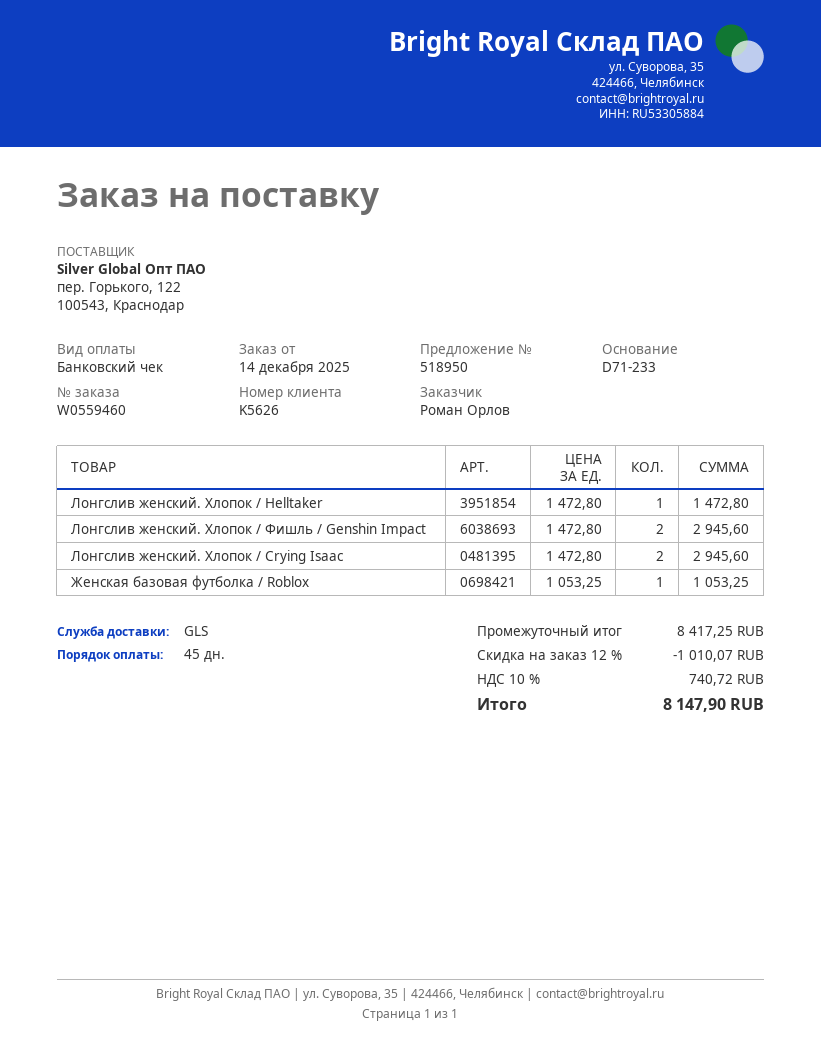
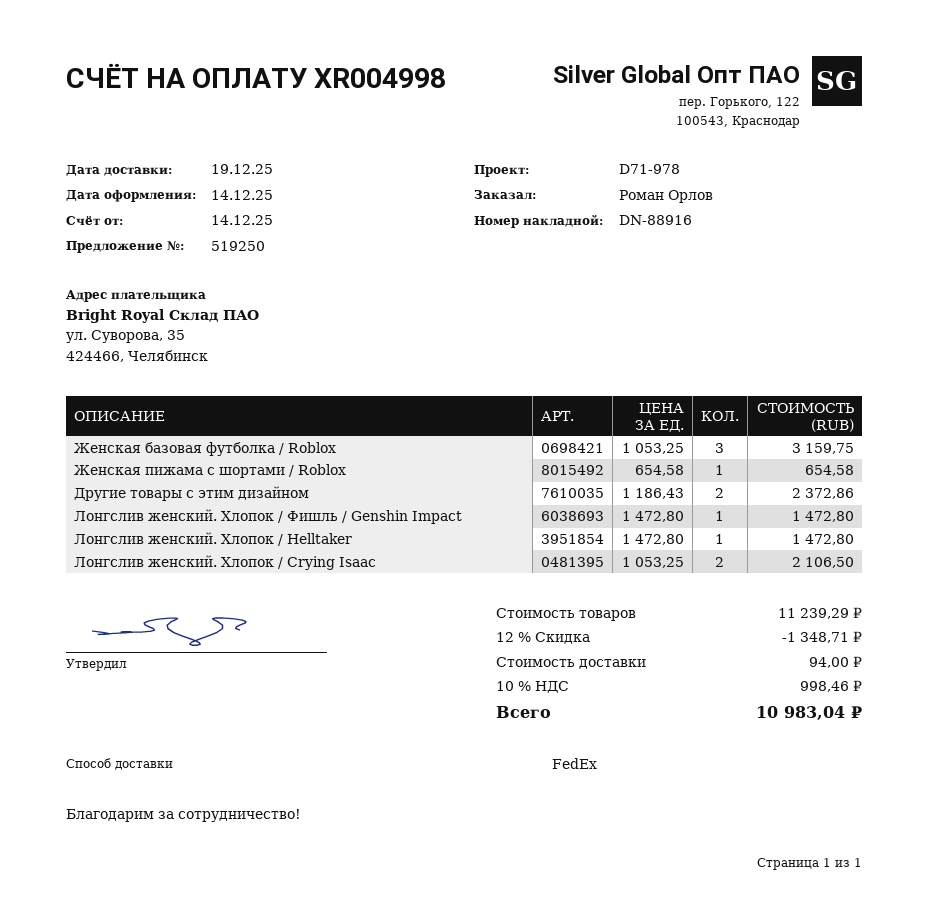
quote number: 518950 -> 519250
reference: D71-233 -> D71-978
shipping method: GLS -> FedEx
Лонгслив женский. Хлопок / Фишль / Genshin Impact: 2 x 1472.80 = 2945.60 -> 1 x 1472.80 = 1472.80
Лонгслив женский. Хлопок / Crying Isaac: 2 x 1472.80 = 2945.60 -> 2 x 1053.25 = 2106.50
Женская базовая футболка / Roblox: 1 x 1053.25 = 1053.25 -> 3 x 1053.25 = 3159.75
Женская пижама с шортами / Roblox: none -> 1 x 654.58 = 654.58
Другие товары с этим дизайном: none -> 2 x 1186.43 = 2372.86
subtotal: 8417.25 -> 11239.29
discount: 12% = 1010.07 -> 12% = 1348.71
shipping: none -> 94.00
tax: 10% = 740.72 -> 10% = 998.46
total: 8147.90 -> 10983.04

